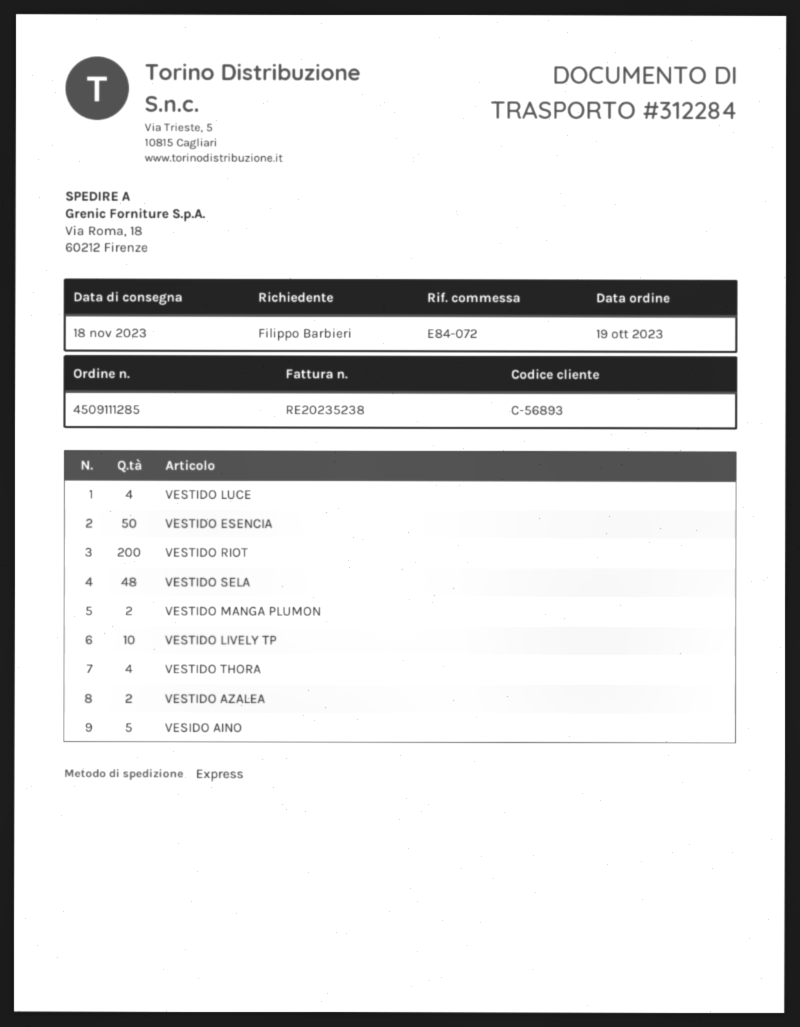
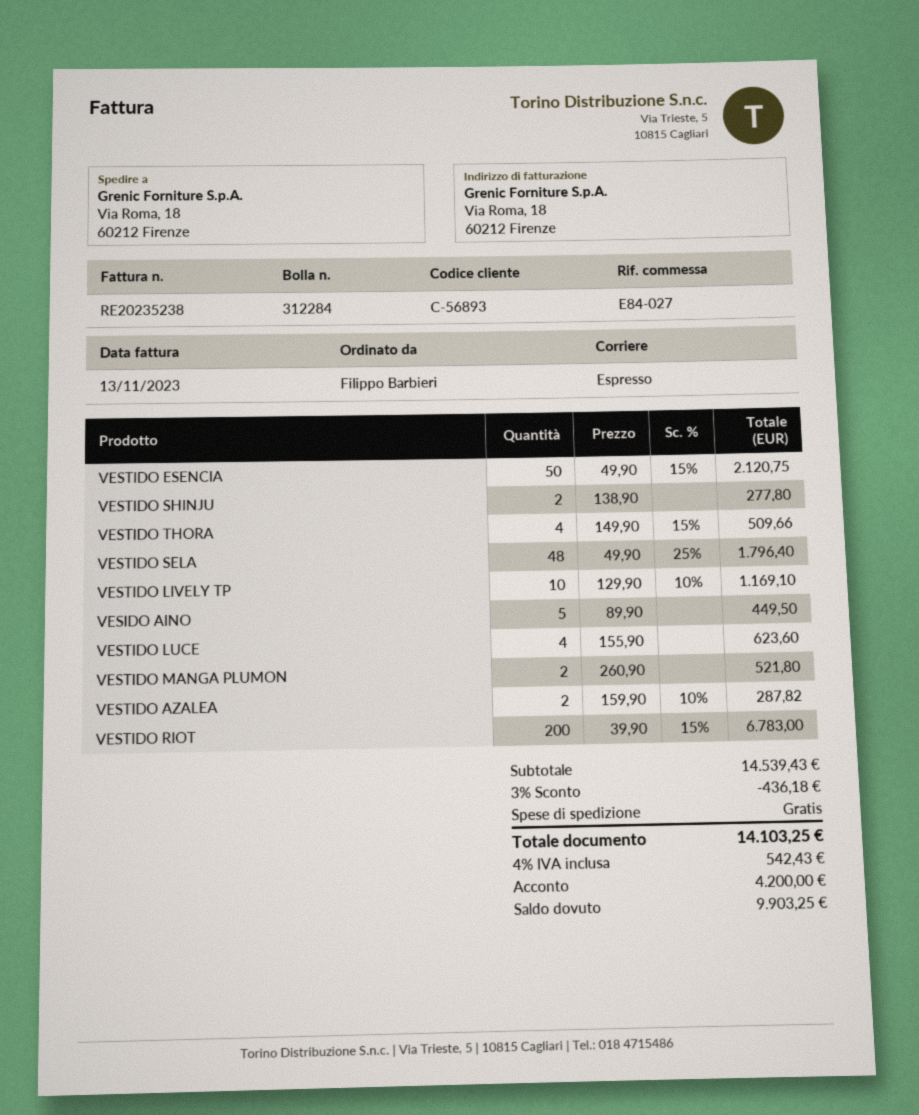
reference: E84-072 -> E84-027
VESTIDO SHINJU: none -> 2

